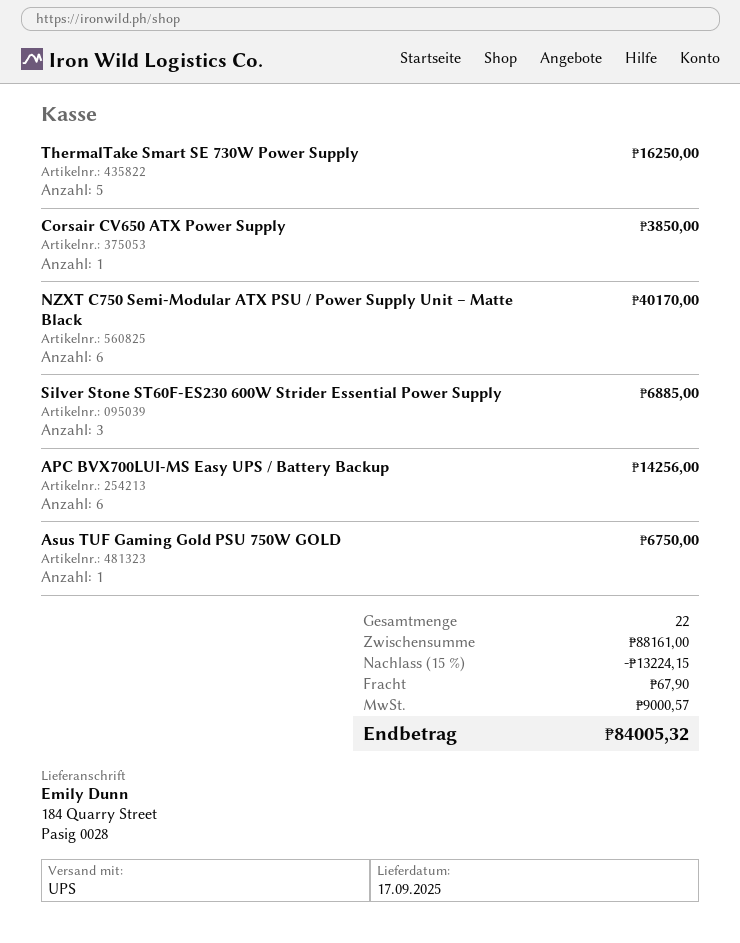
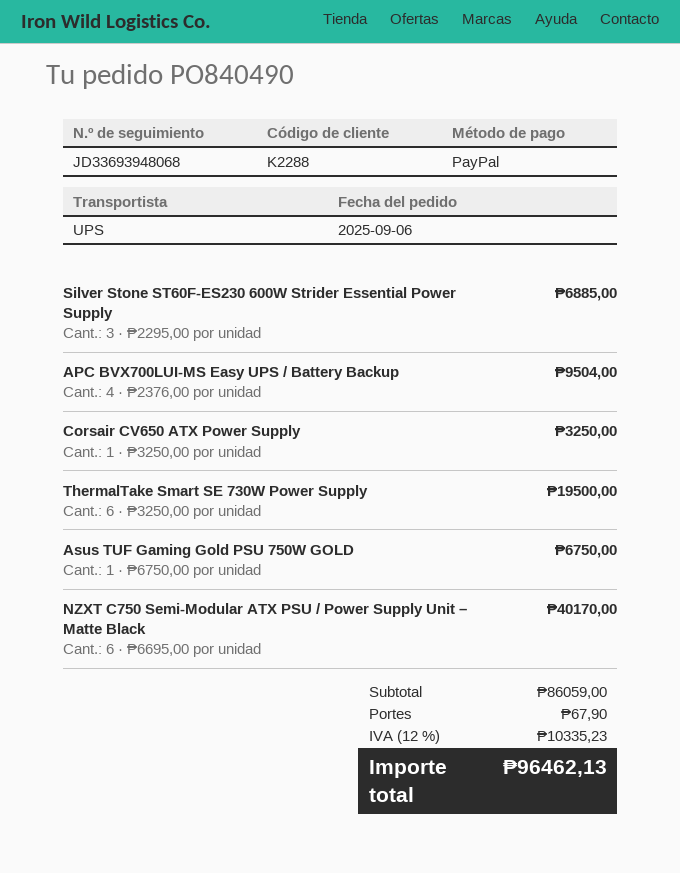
ThermalTake Smart SE 730W Power Supply: 5 for 16250.00 -> 6 for 19500.00
Corsair CV650 ATX Power Supply: 1 for 3850.00 -> 1 for 3250.00
APC BVX700LUI-MS Easy UPS / Battery Backup: 6 for 14256.00 -> 4 for 9504.00
subtotal: 88161.00 -> 86059.00
discount: 15% = 13224.15 -> none
tax: 9000.57 -> 10335.23
total: 84005.32 -> 96462.13

